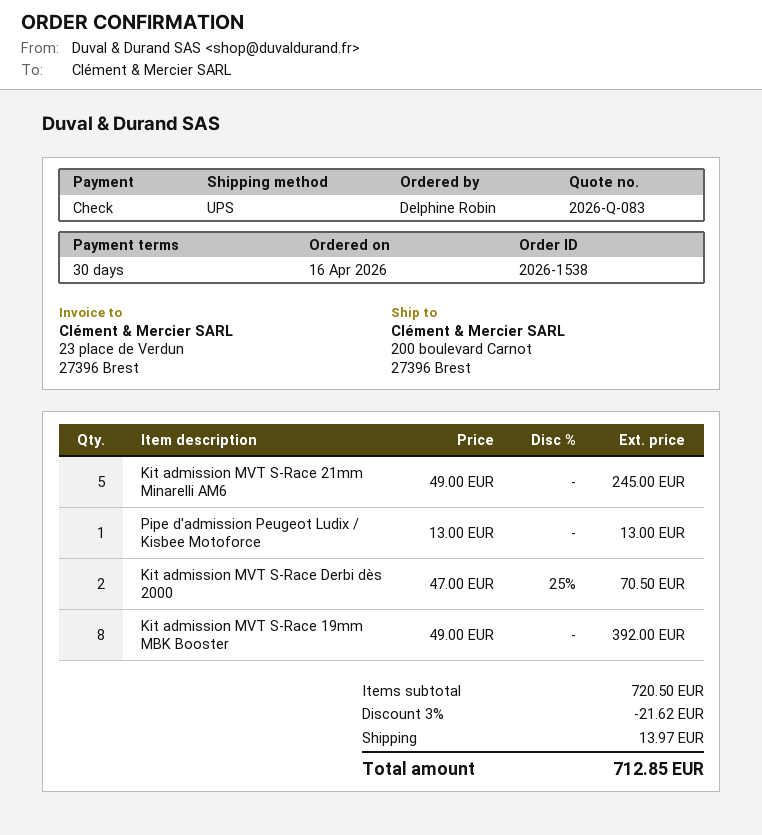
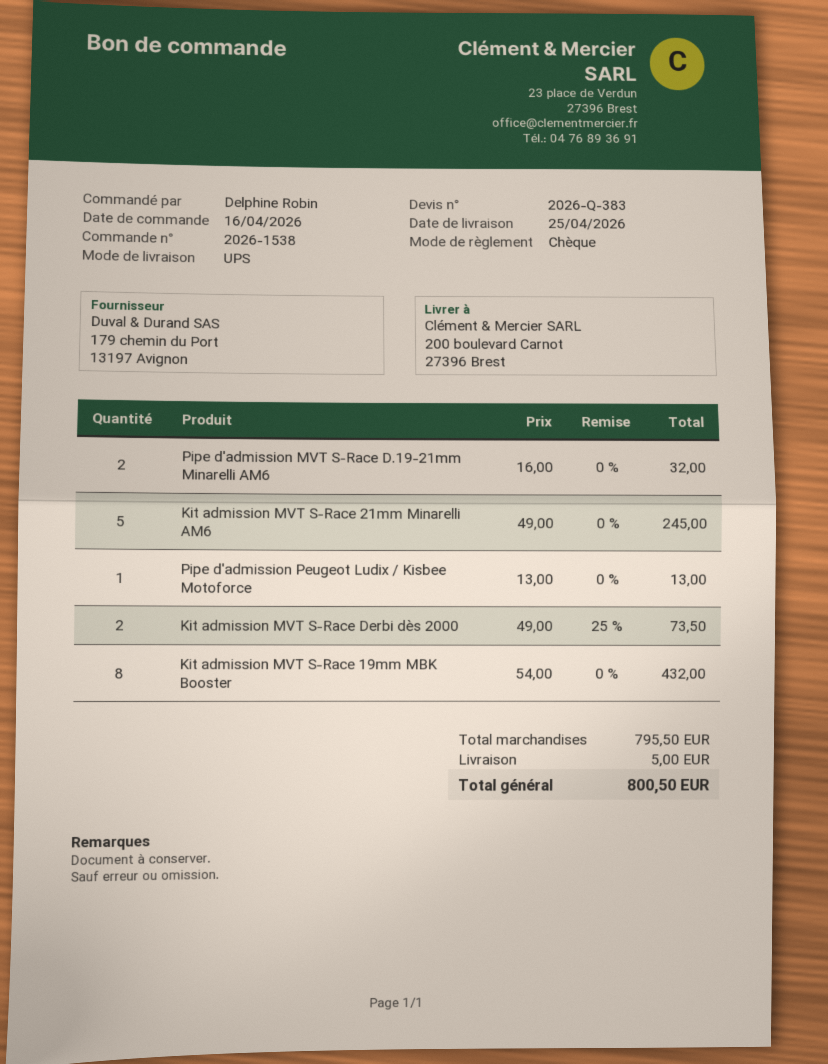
quote number: 2026-Q-083 -> 2026-Q-383
Kit admission MVT S-Race Derbi dès 2000: 2 x 47.00 - 25% = 70.50 -> 2 x 49.00 - 25% = 73.50
Kit admission MVT S-Race 19mm MBK Booster: 8 x 49.00 = 392.00 -> 8 x 54.00 = 432.00
Pipe d'admission MVT S-Race D.19-21mm Minarelli AM6: none -> 2 x 16.00 = 32.00
subtotal: 720.50 -> 795.50
discount: 3% = 21.62 -> none
shipping: 13.97 -> 5.00
total: 712.85 -> 800.50

